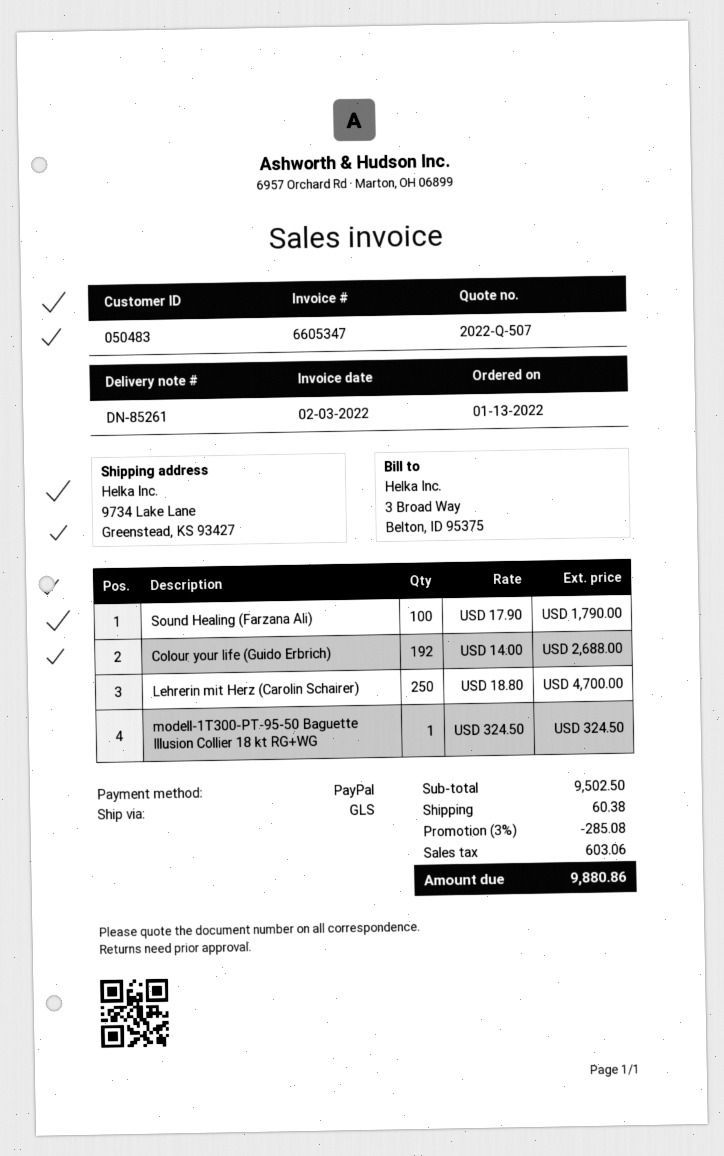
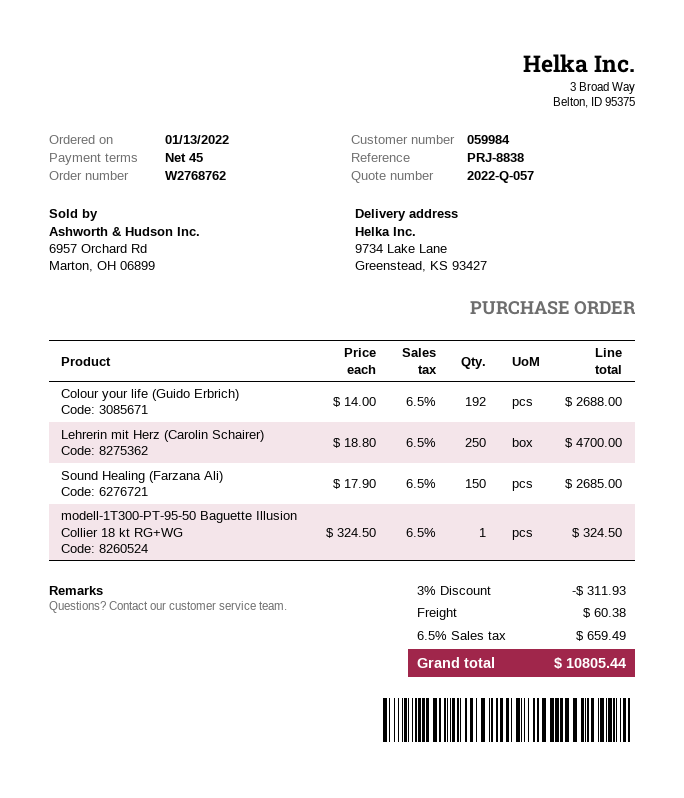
quote number: 2022-Q-507 -> 2022-Q-057
customer number: 050483 -> 059984
Sound Healing (Farzana Ali): 100 x 17.90 = 1790.00 -> 150 x 17.90 = 2685.00
discount: 3% = 285.08 -> 3% = 311.93
tax: 603.06 -> 659.49
total: 9880.86 -> 10805.44

